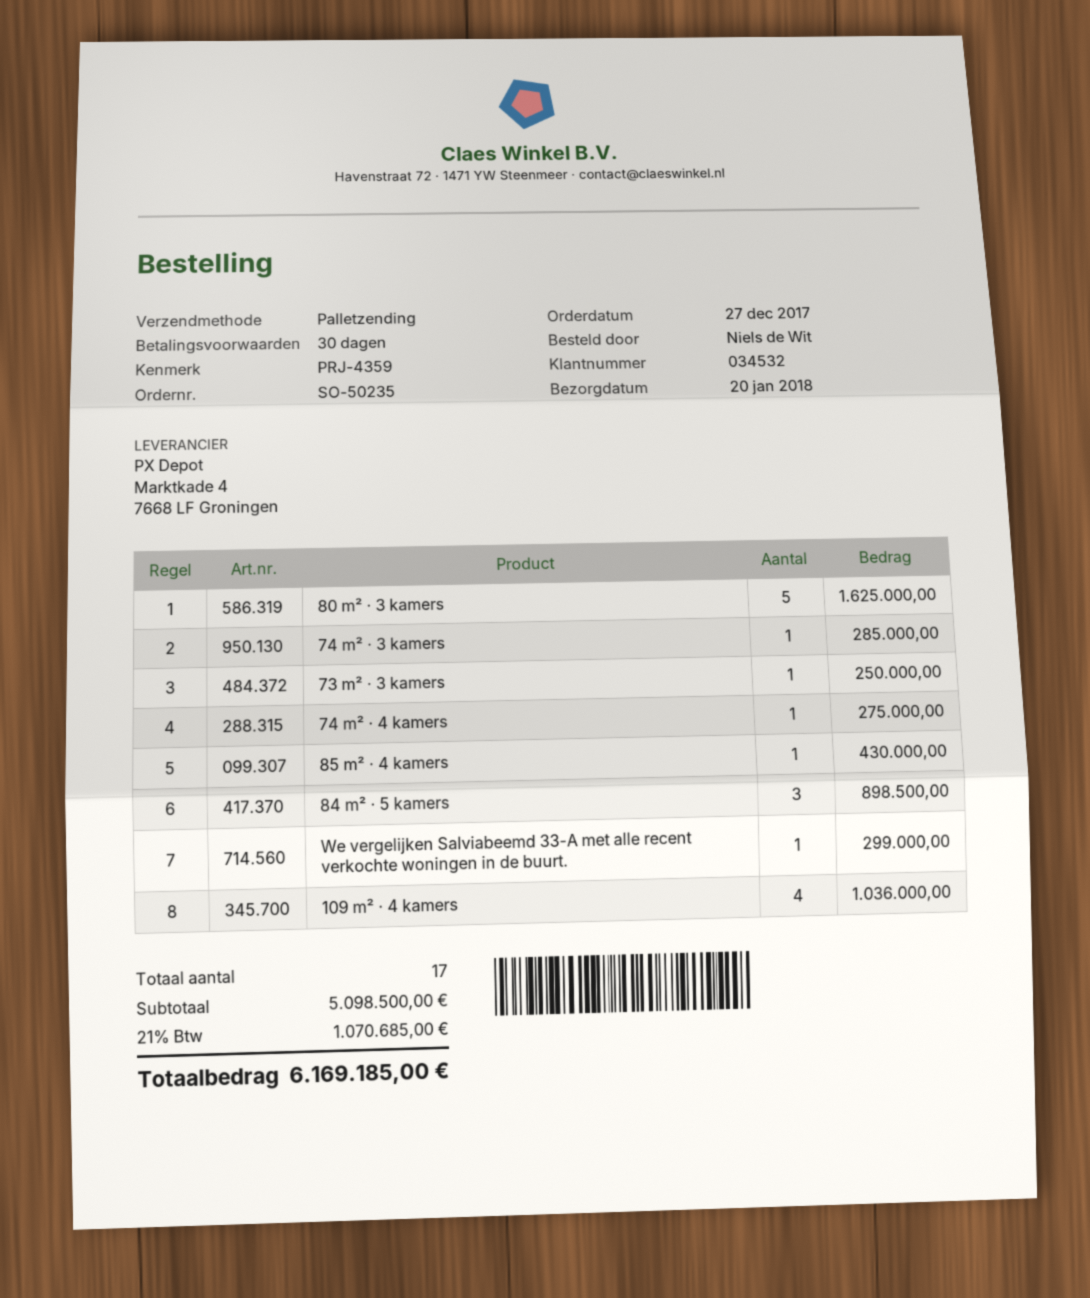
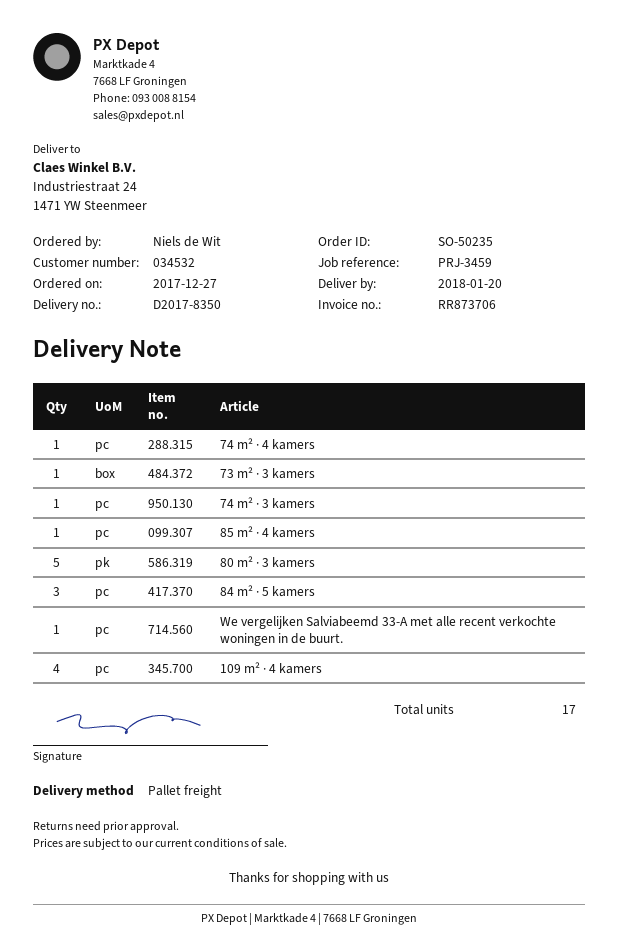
reference: PRJ-4359 -> PRJ-3459

